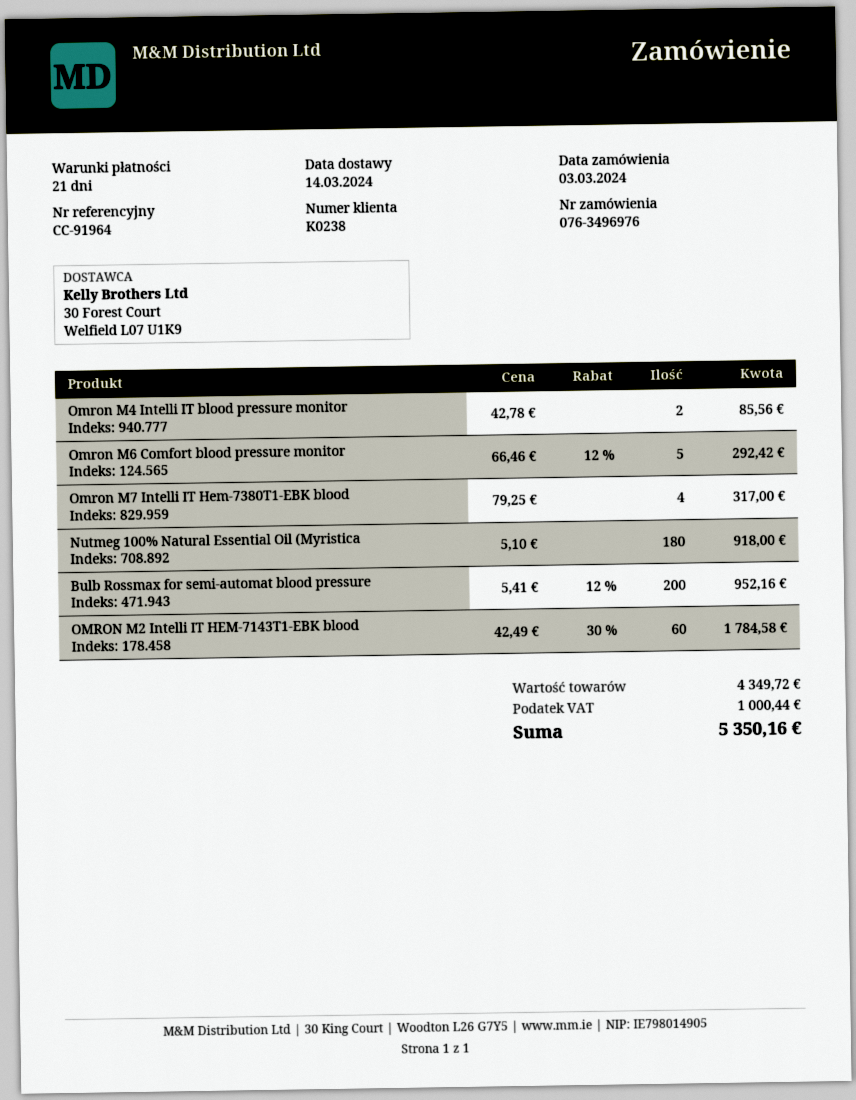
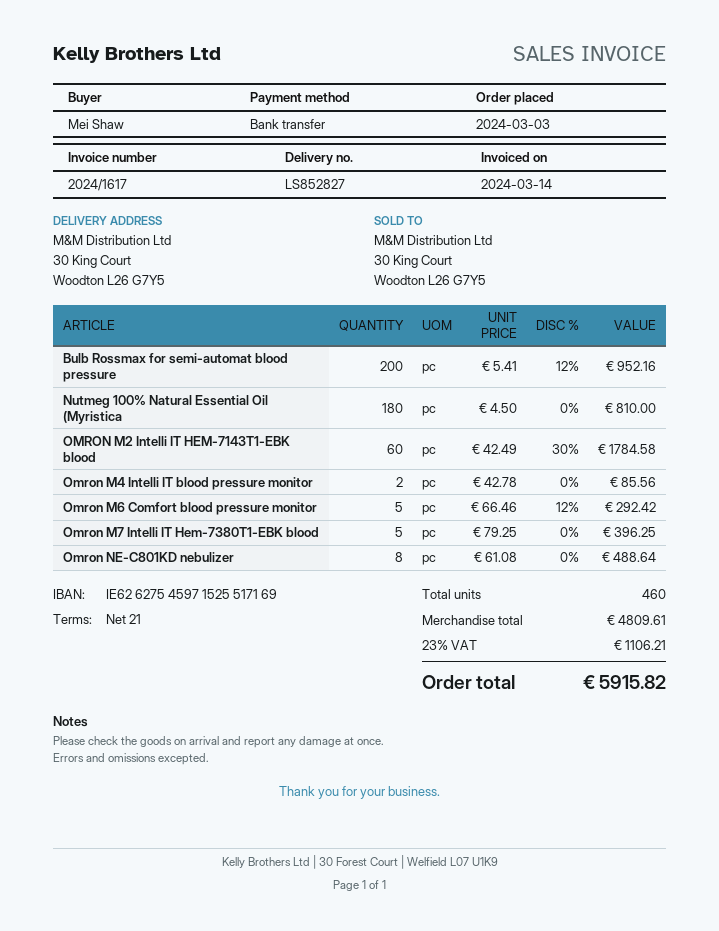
Omron M7 Intelli IT Hem-7380T1-EBK blood: 4 x 79.25 = 317.00 -> 5 x 79.25 = 396.25
Nutmeg 100% Natural Essential Oil (Myristica: 180 x 5.10 = 918.00 -> 180 x 4.50 = 810.00
Omron NE-C801KD nebulizer: none -> 8 x 61.08 = 488.64
subtotal: 4349.72 -> 4809.61
tax: 1000.44 -> 1106.21
total: 5350.16 -> 5915.82

